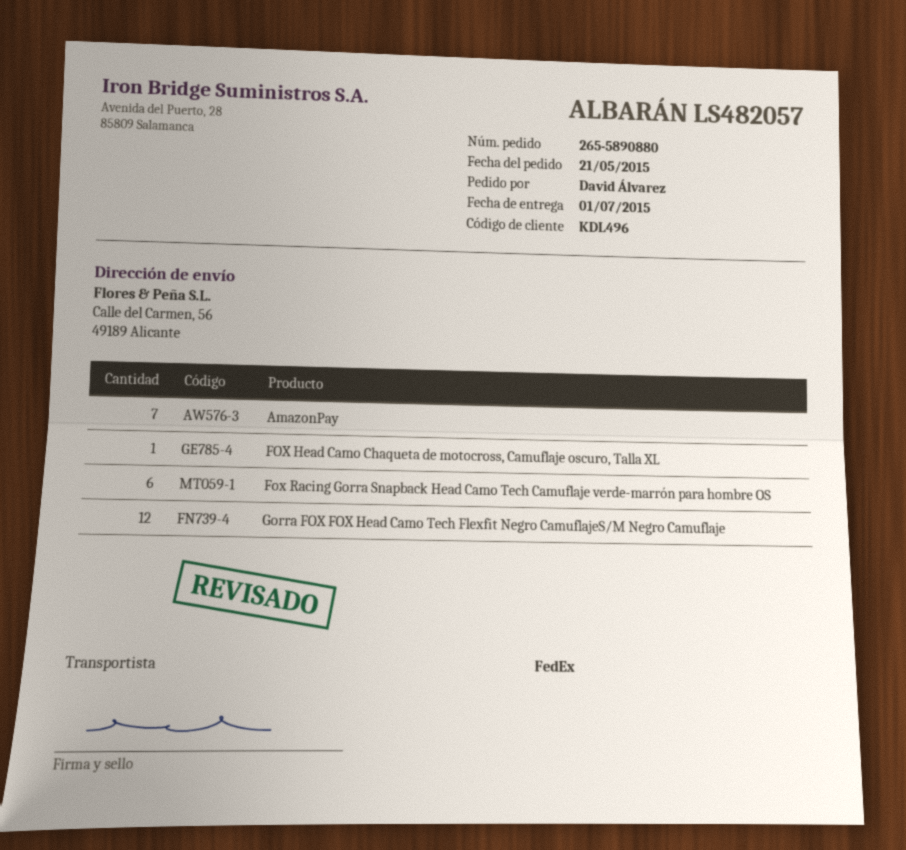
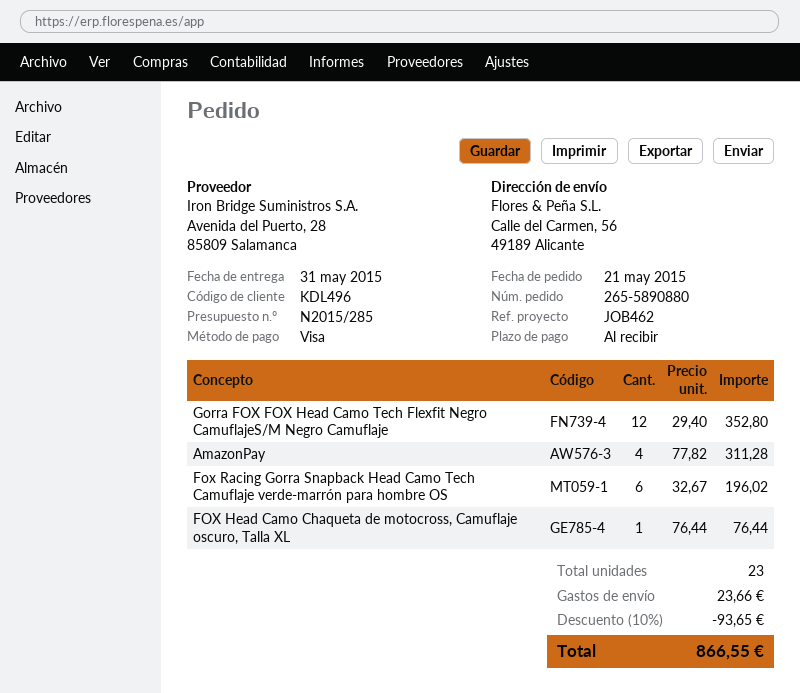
delivery date: 2015-07-01 -> 2015-05-31
AmazonPay: 7 -> 4

